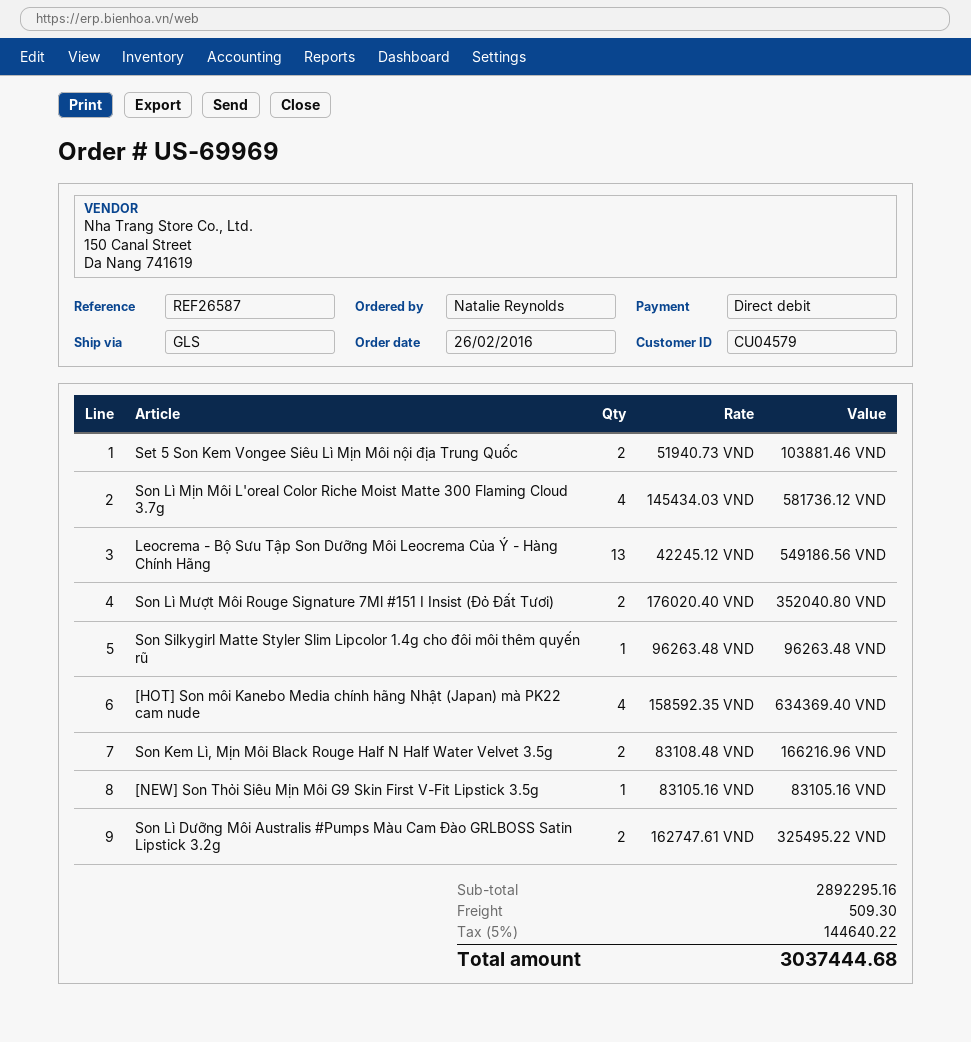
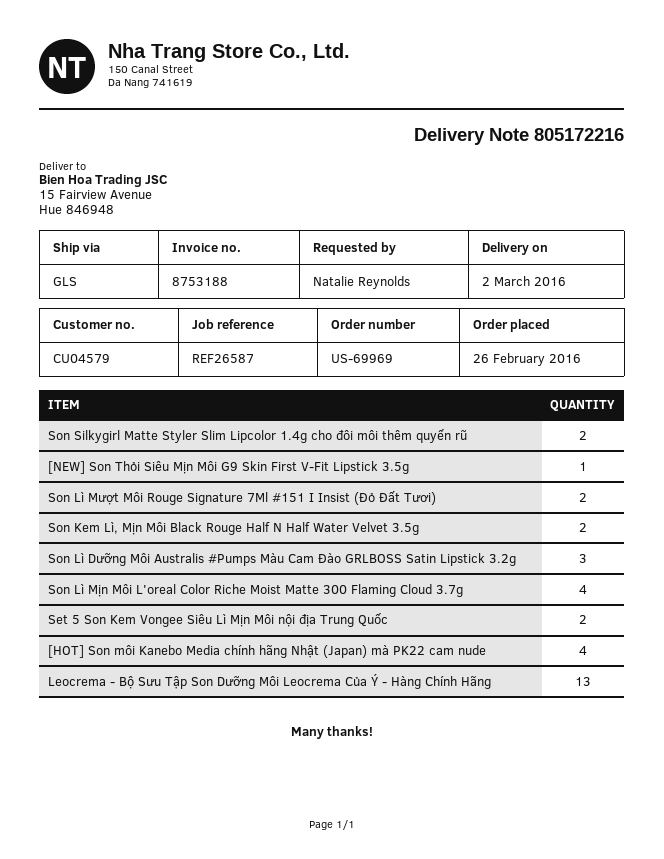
Son Silkygirl Matte Styler Slim Lipcolor 1.4g cho đôi môi thêm quyến rũ: 1 -> 2
Son Lì Dưỡng Môi Australis #Pumps Màu Cam Đào GRLBOSS Satin Lipstick 3.2g: 2 -> 3

